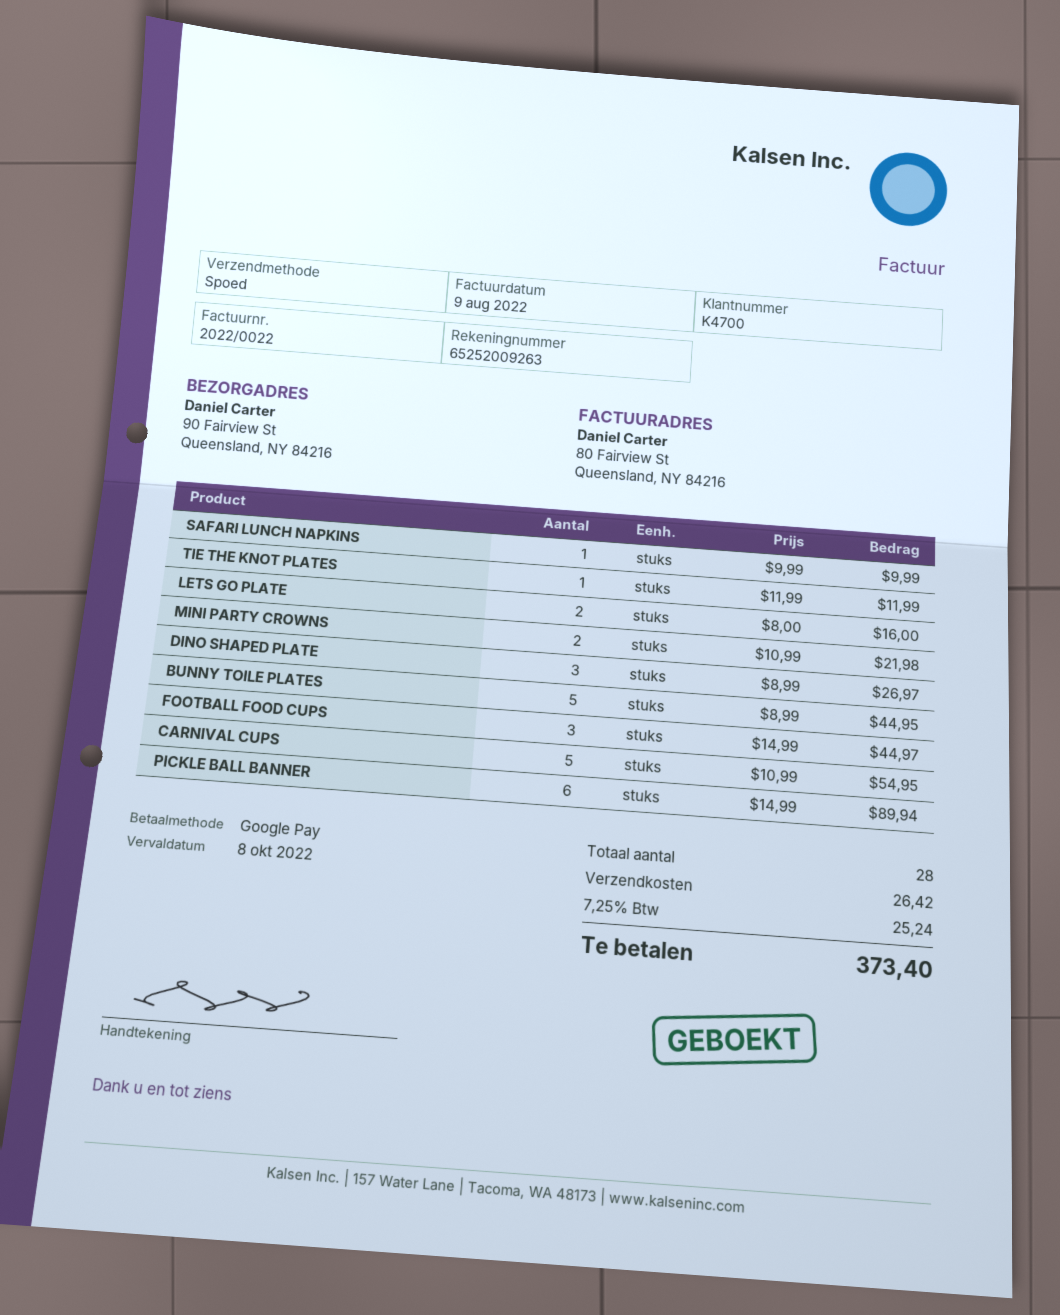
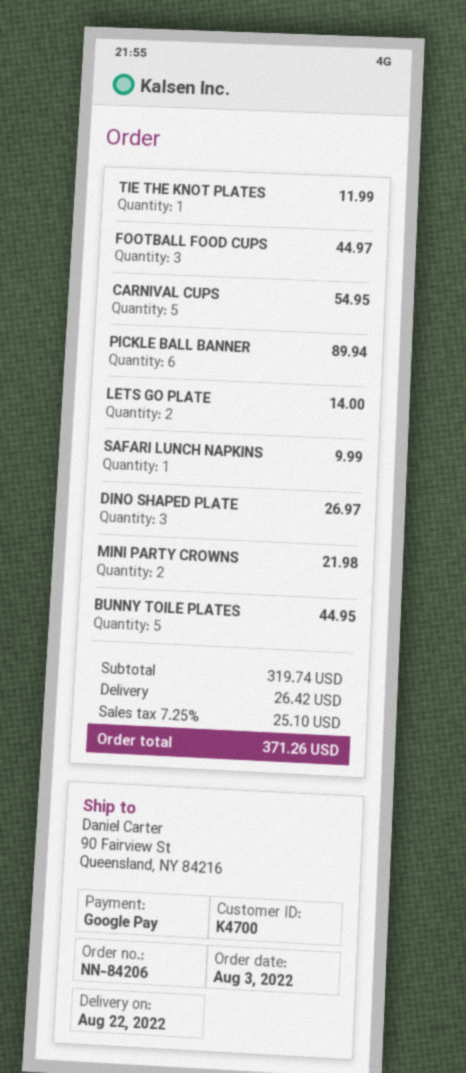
LETS GO PLATE: 2 for 16.00 -> 2 for 14.00
tax: 7.25% = 25.24 -> 7.25% = 25.10
total: 373.40 -> 371.26

